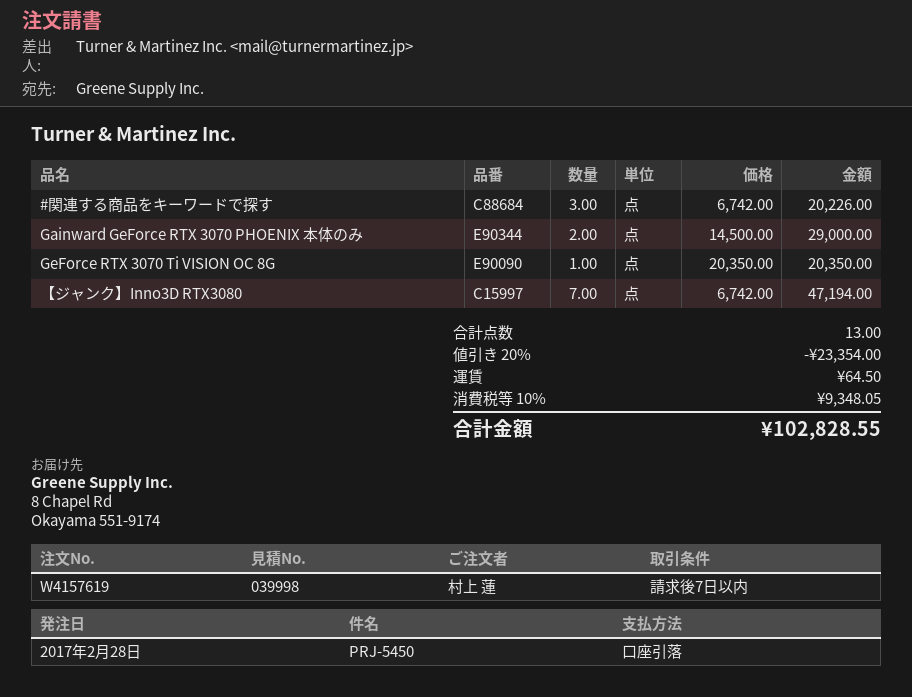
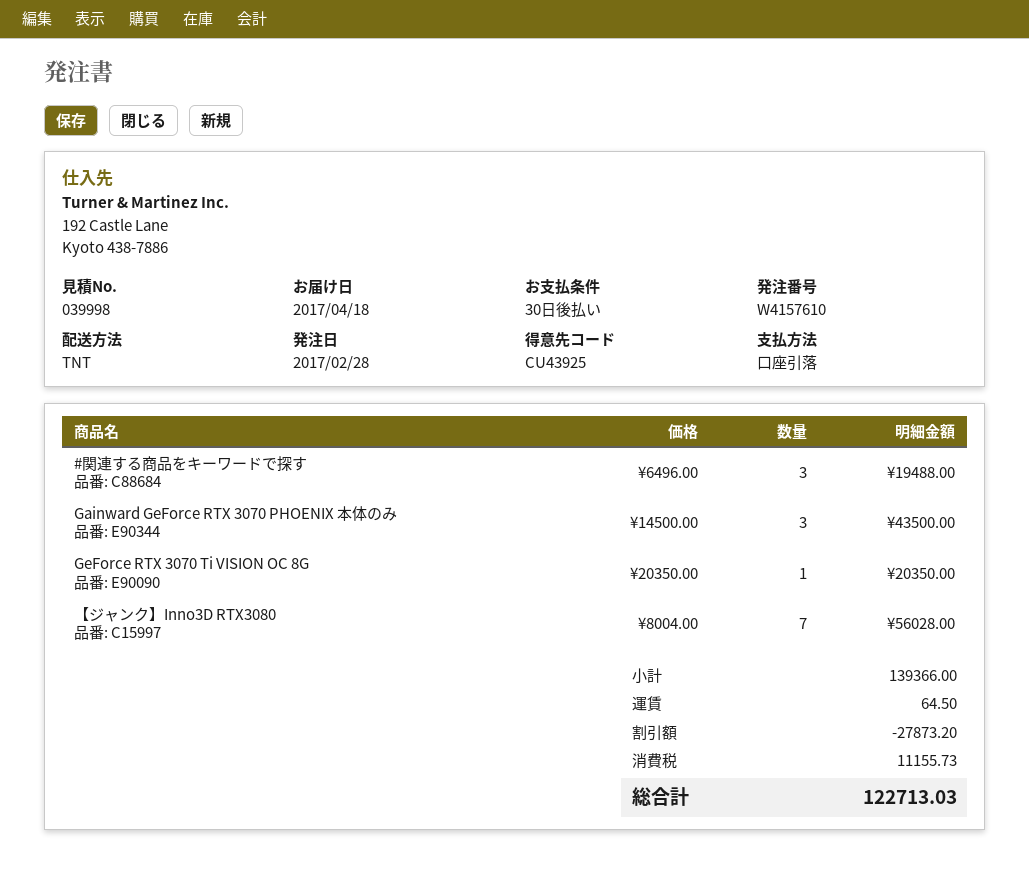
order number: W4157619 -> W4157610
payment terms: 7 days -> 30 days
#関連する商品をキーワードで探す: 3 x 6742.00 = 20226.00 -> 3 x 6496.00 = 19488.00
Gainward GeForce RTX 3070 PHOENIX 本体のみ: 2 x 14500.00 = 29000.00 -> 3 x 14500.00 = 43500.00
【ジャンク】Inno3D RTX3080: 7 x 6742.00 = 47194.00 -> 7 x 8004.00 = 56028.00
discount: 23354.00 -> 27873.20
tax: 9348.05 -> 11155.73
total: 102828.55 -> 122713.03

